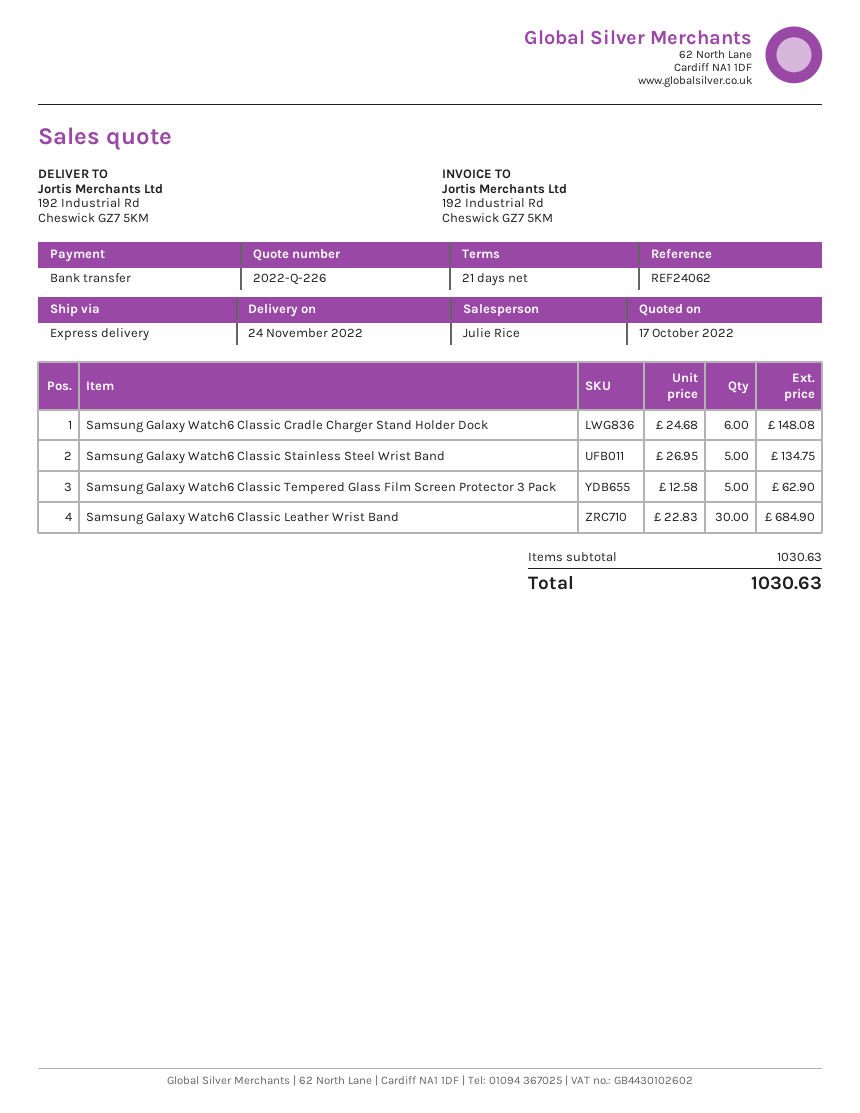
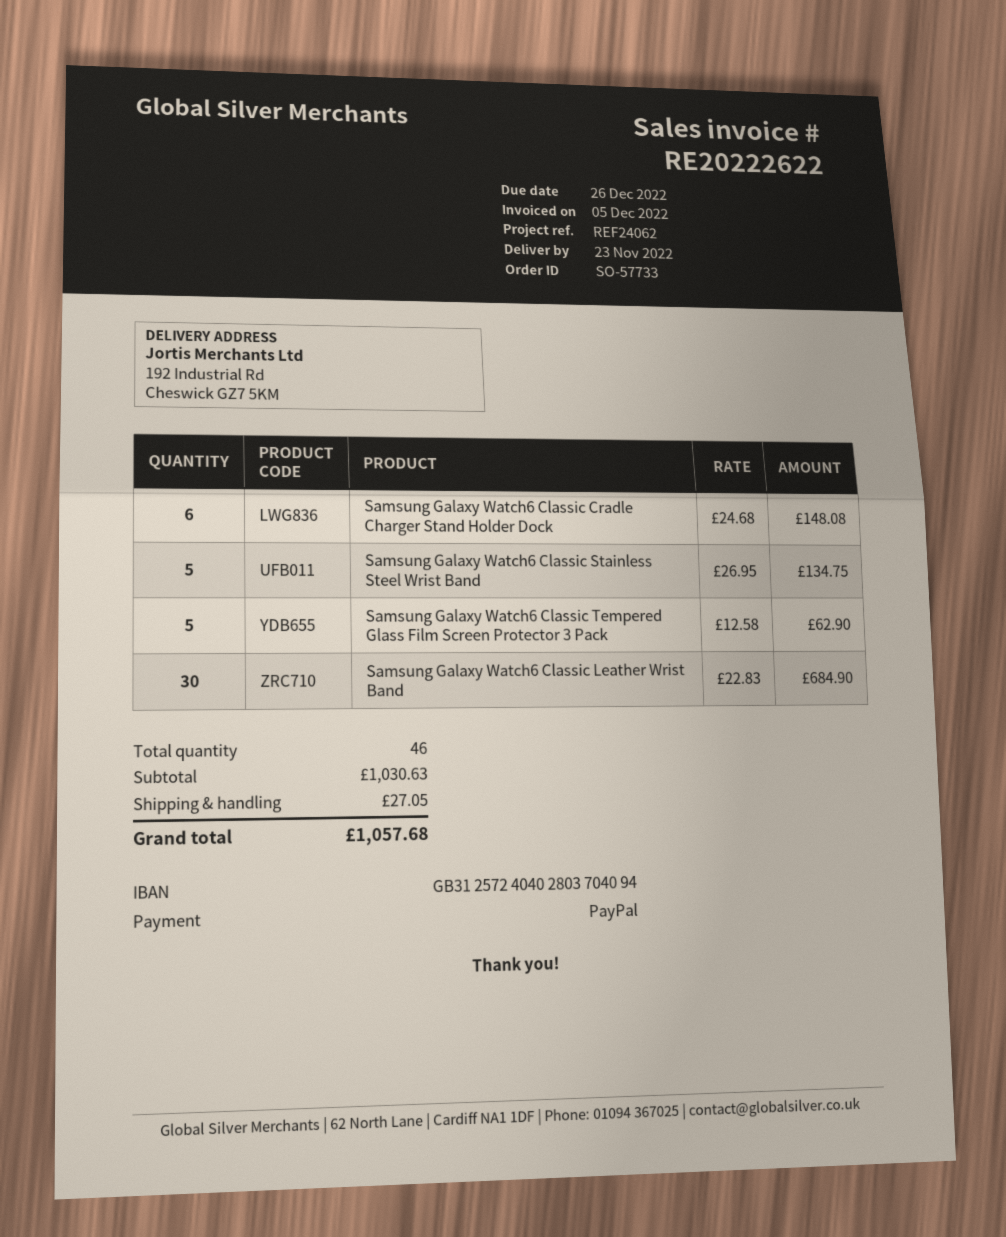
delivery date: 2022-11-24 -> 2022-11-23
payment method: bank transfer -> PayPal
shipping: none -> 27.05
total: 1030.63 -> 1057.68

